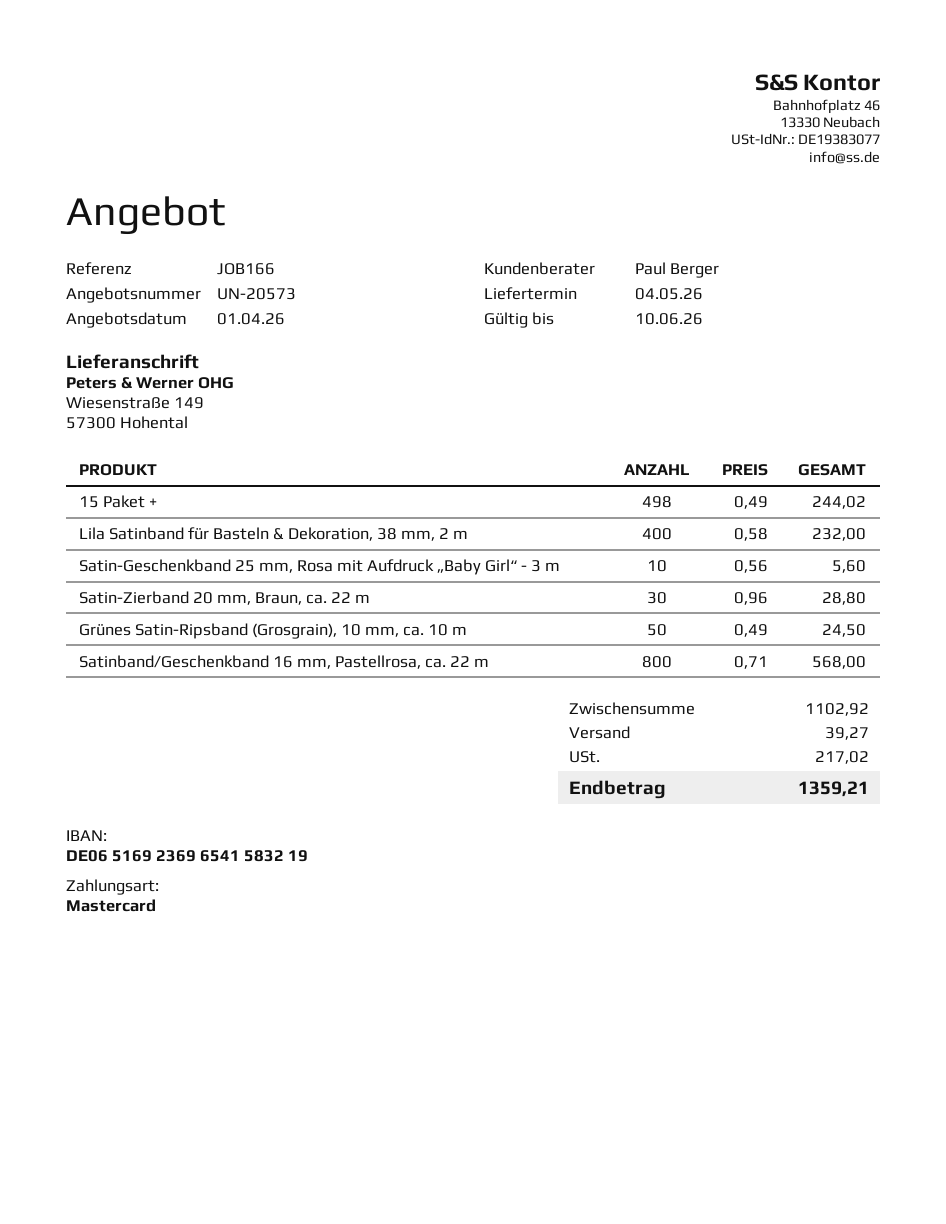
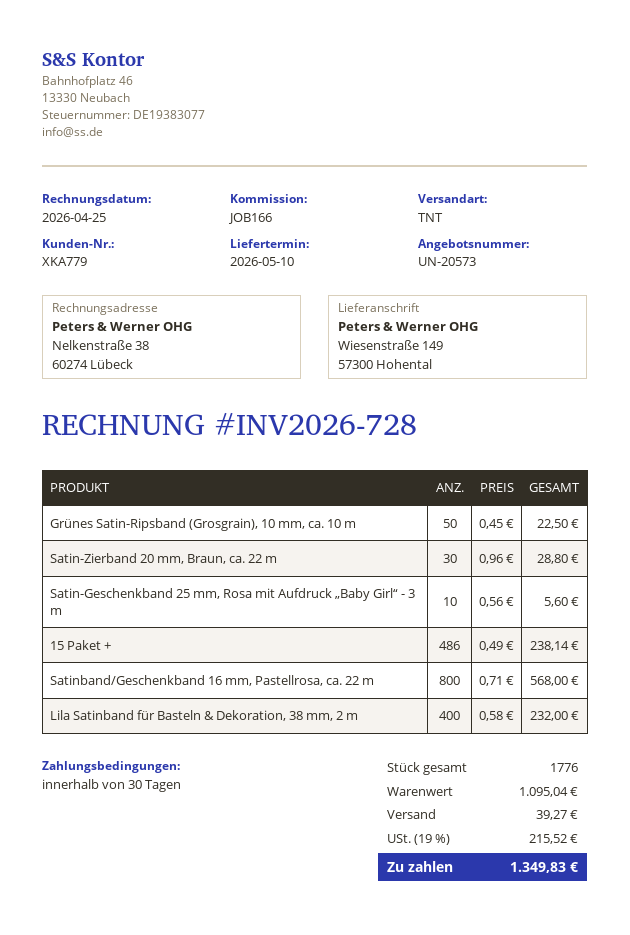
delivery date: 2026-05-04 -> 2026-05-10
15 Paket +: 498 x 0.49 = 244.02 -> 486 x 0.49 = 238.14
Grünes Satin-Ripsband (Grosgrain), 10 mm, ca. 10 m: 50 x 0.49 = 24.50 -> 50 x 0.45 = 22.50
subtotal: 1102.92 -> 1095.04
tax: 217.02 -> 215.52
total: 1359.21 -> 1349.83

